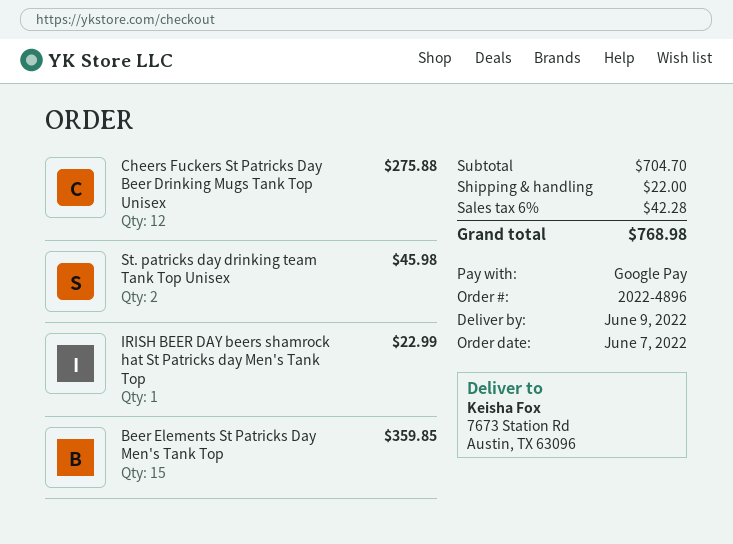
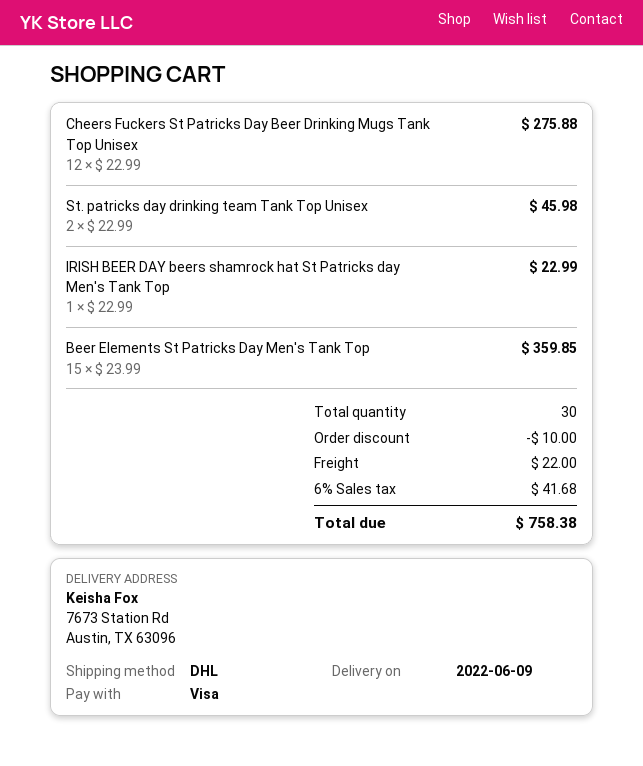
payment method: Google Pay -> Visa
discount: none -> 10.00
tax: 6% = 42.28 -> 6% = 41.68
total: 768.98 -> 758.38

